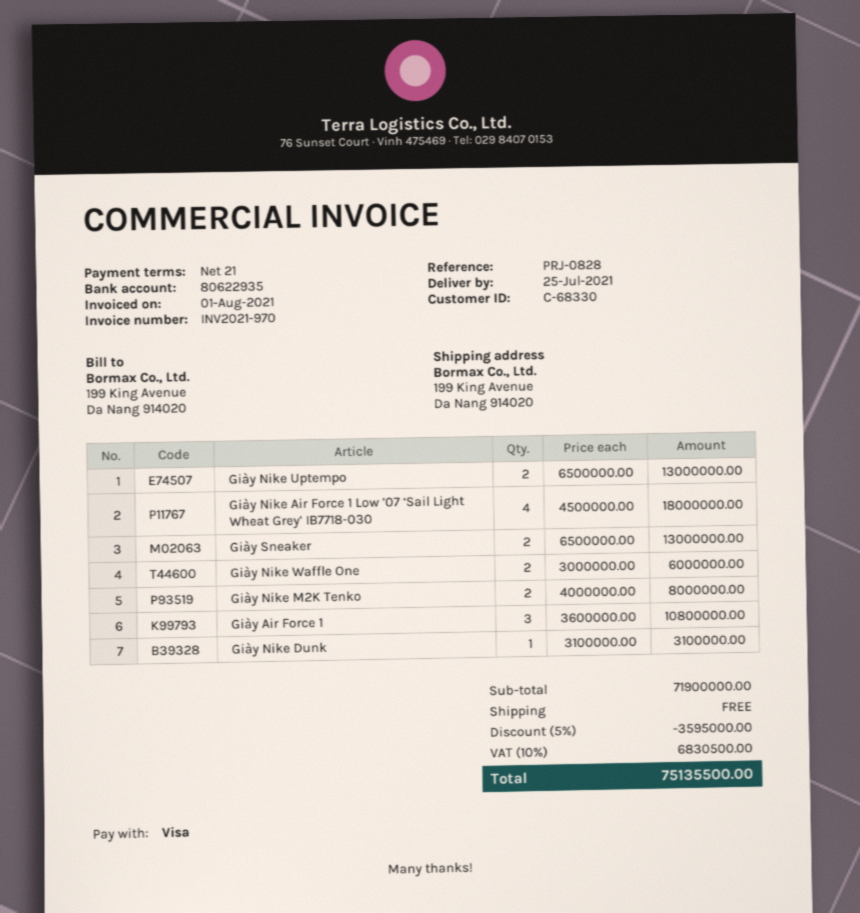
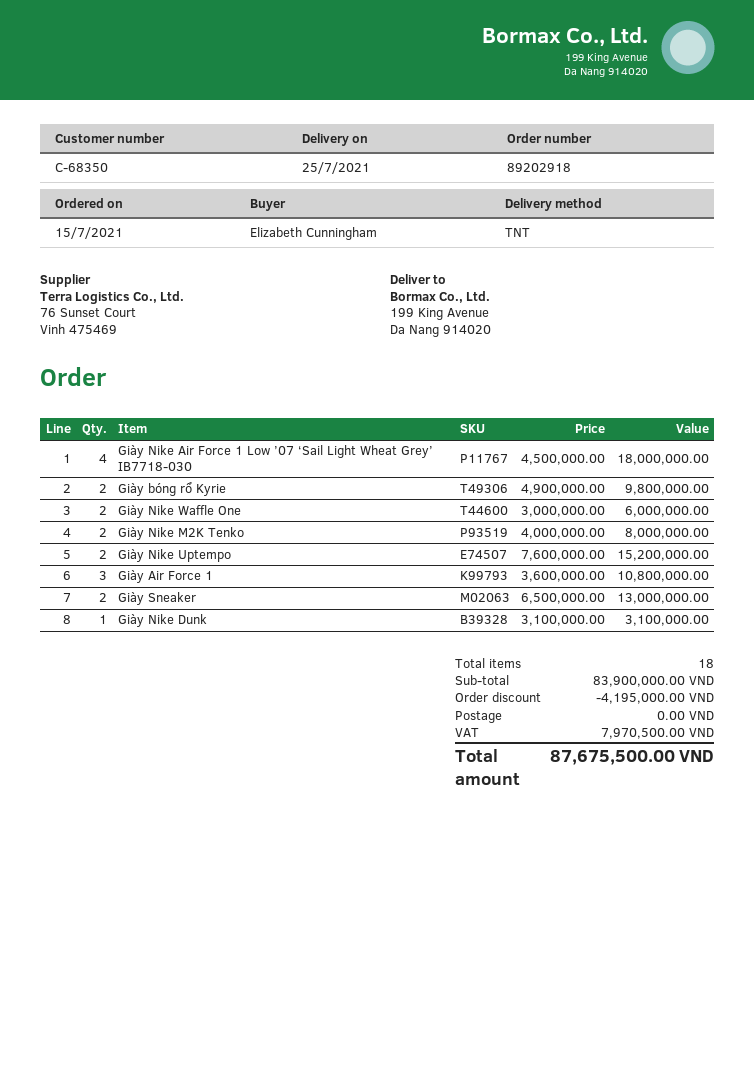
customer number: C-68330 -> C-68350
Giày Nike Uptempo: 2 x 6500000.00 = 13000000.00 -> 2 x 7600000.00 = 15200000.00
Giày bóng rổ Kyrie: none -> 2 x 4900000.00 = 9800000.00
subtotal: 71900000.00 -> 83900000.00
discount: 3595000.00 -> 4195000.00
tax: 6830500.00 -> 7970500.00
total: 75135500.00 -> 87675500.00

